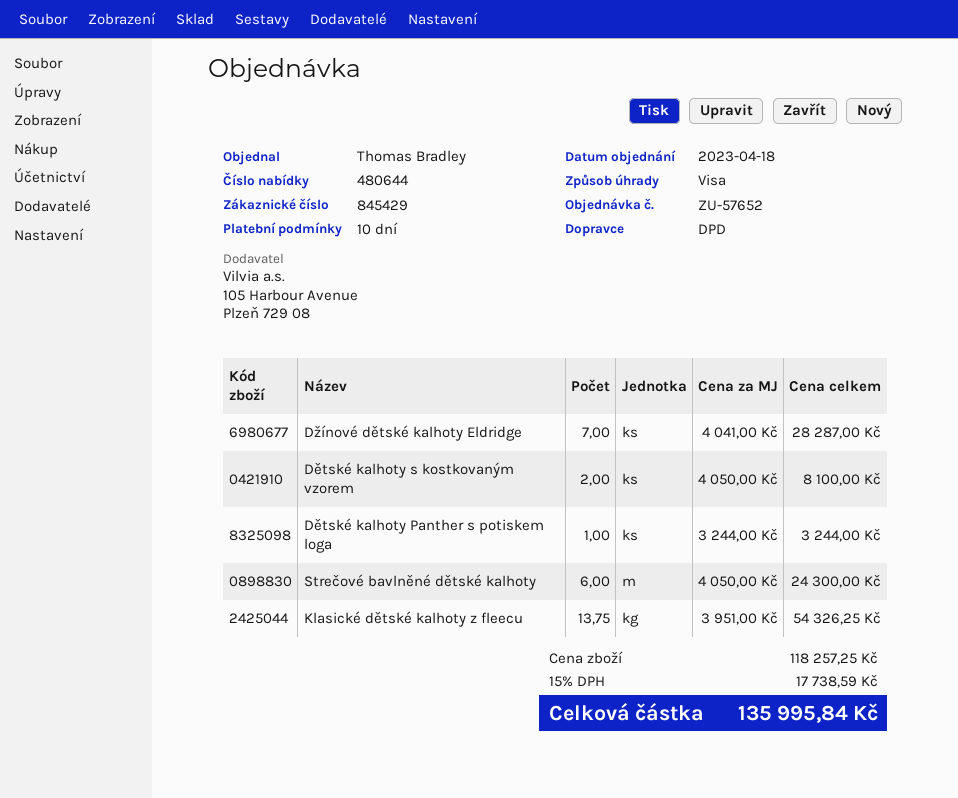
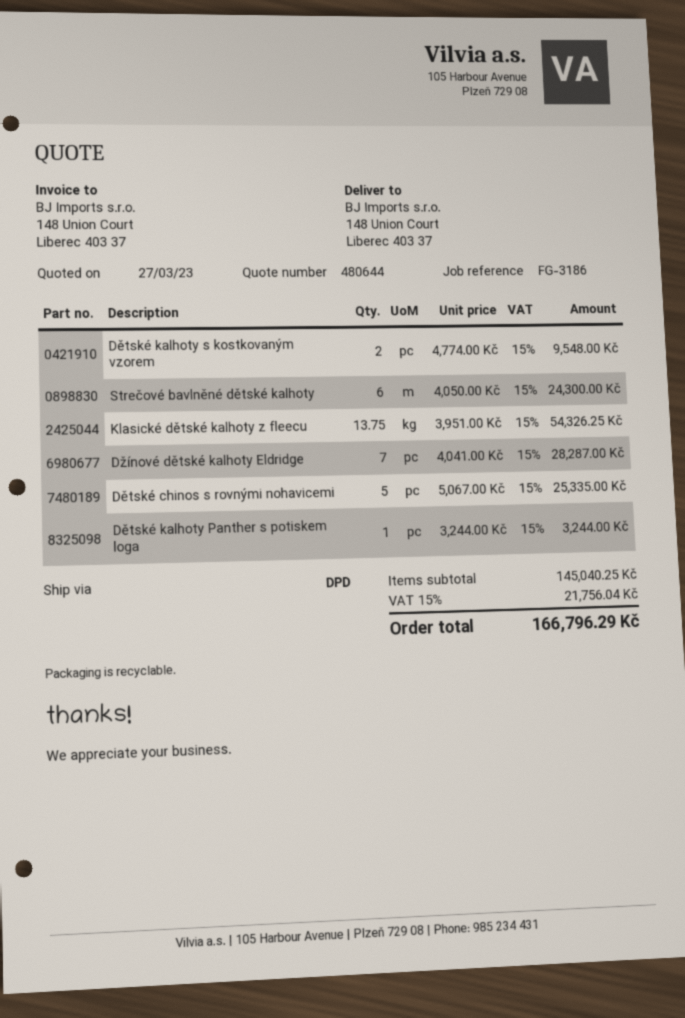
Dětské kalhoty s kostkovaným vzorem: 2 x 4050.00 = 8100.00 -> 2 x 4774.00 = 9548.00
Dětské chinos s rovnými nohavicemi: none -> 5 x 5067.00 = 25335.00
subtotal: 118257.25 -> 145040.25
tax: 15% = 17738.59 -> 15% = 21756.04
total: 135995.84 -> 166796.29

